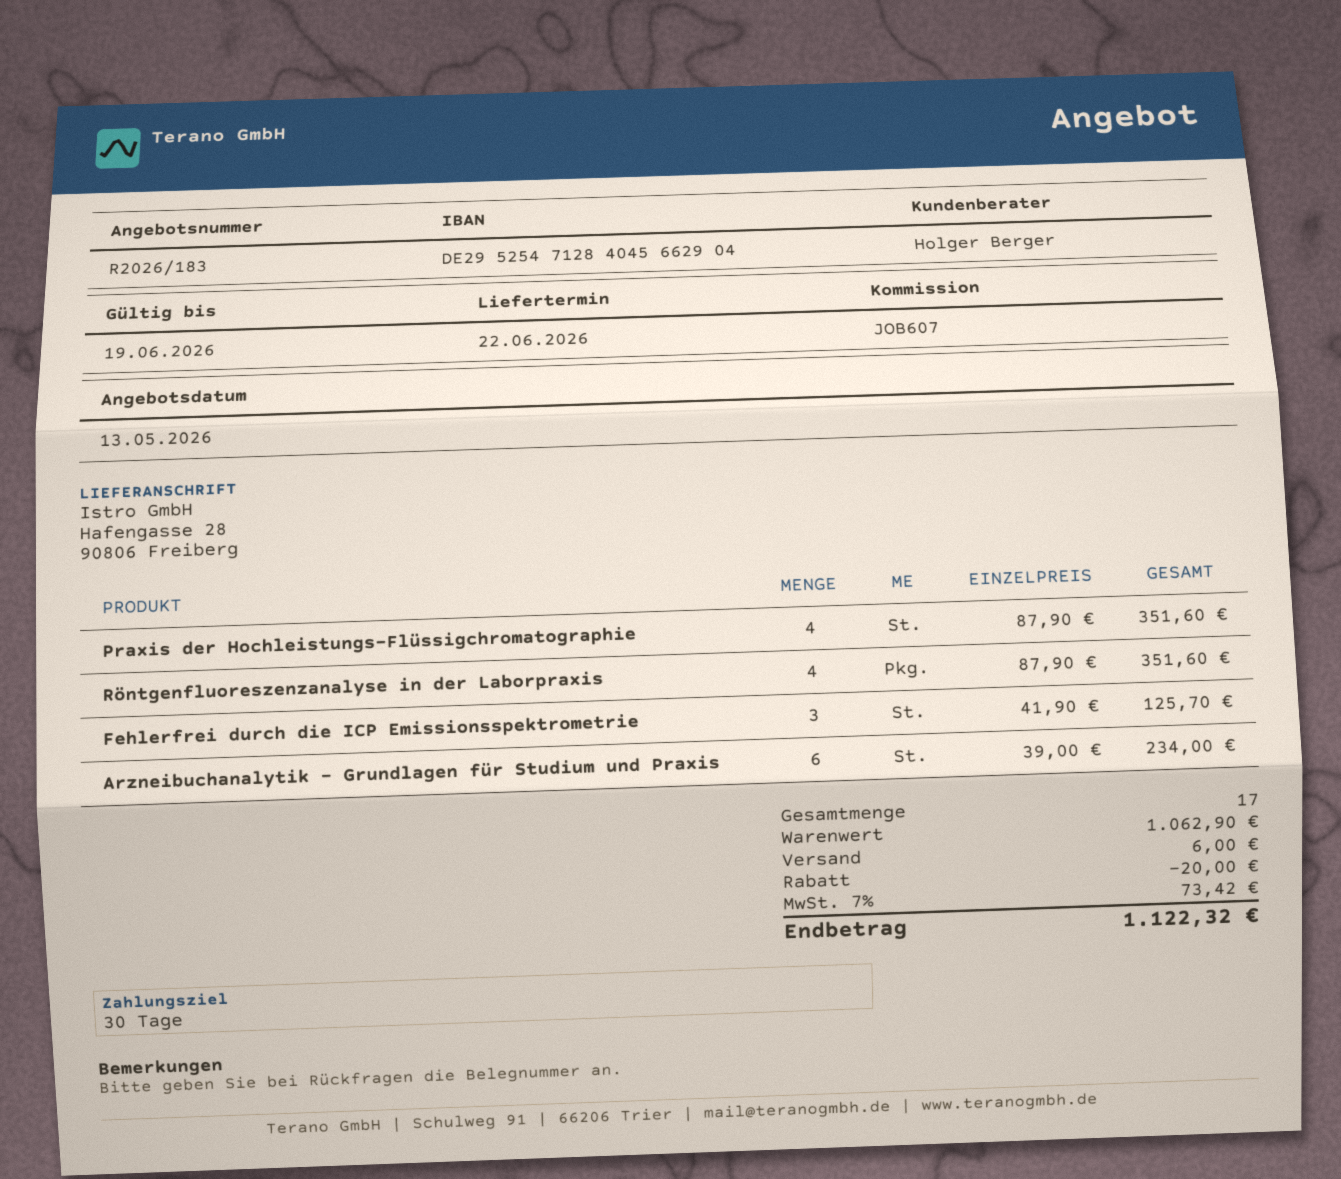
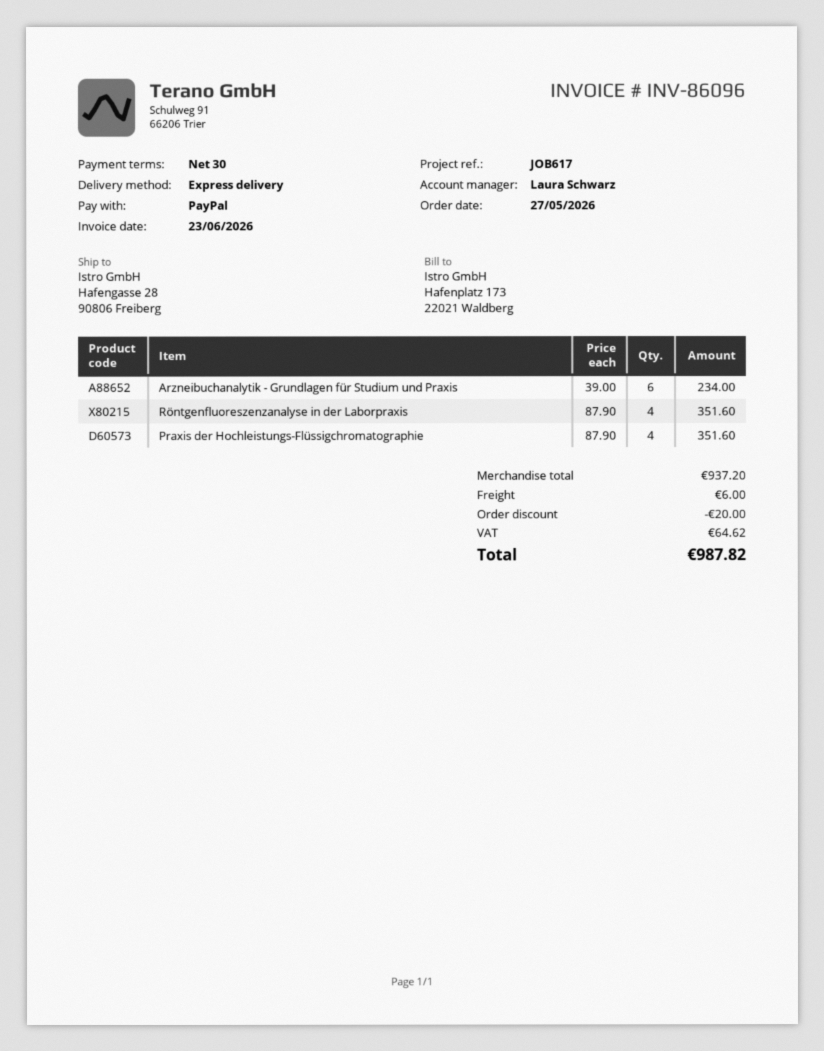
reference: JOB607 -> JOB617
sales rep: Holger Berger -> Laura Schwarz
Fehlerfrei durch die ICP Emissionsspektrometrie: 3 x 41.90 = 125.70 -> none
subtotal: 1062.90 -> 937.20
tax: 73.42 -> 64.62
total: 1122.32 -> 987.82

